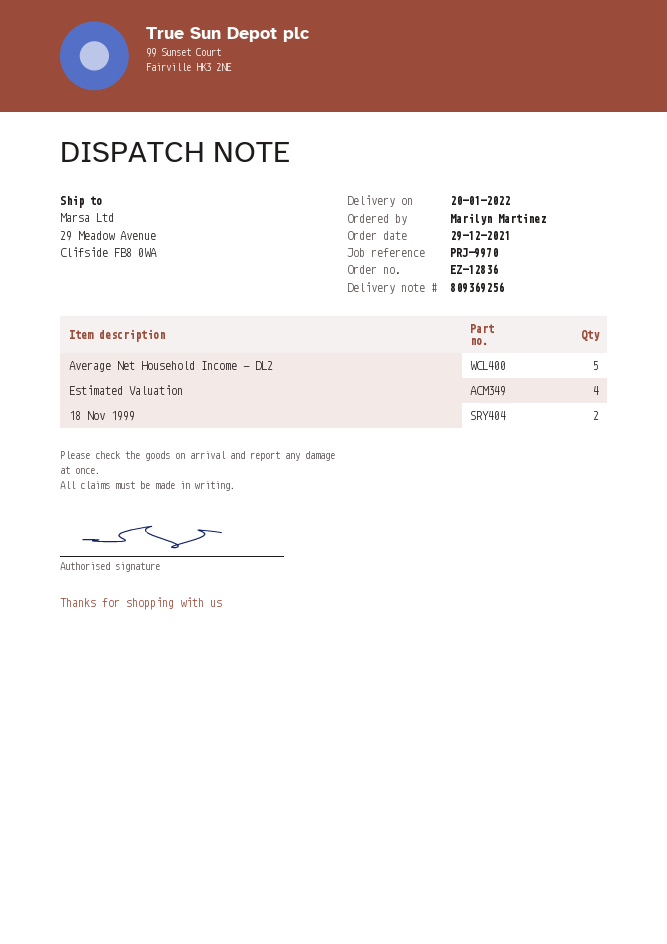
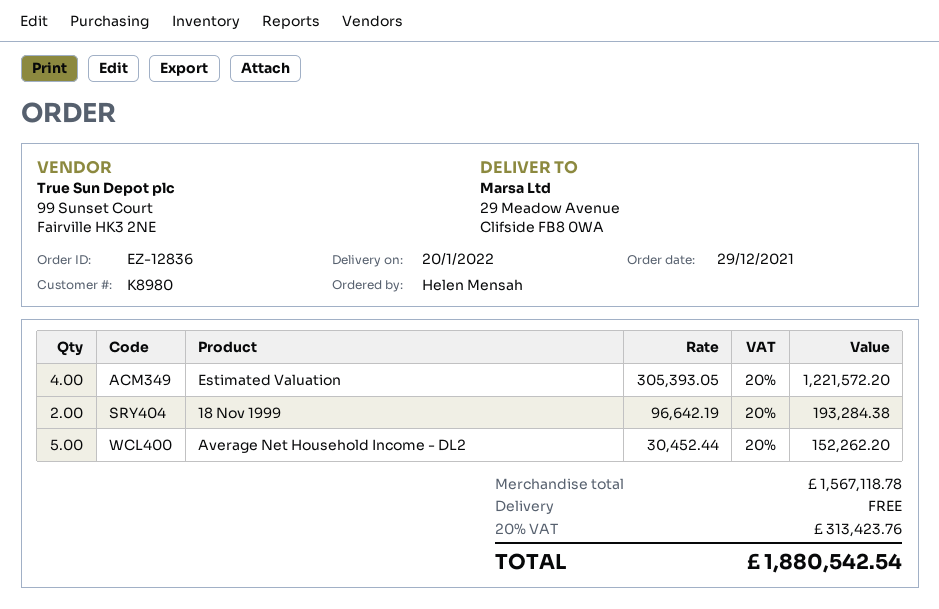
ordered by: Marilyn Martinez -> Helen Mensah

